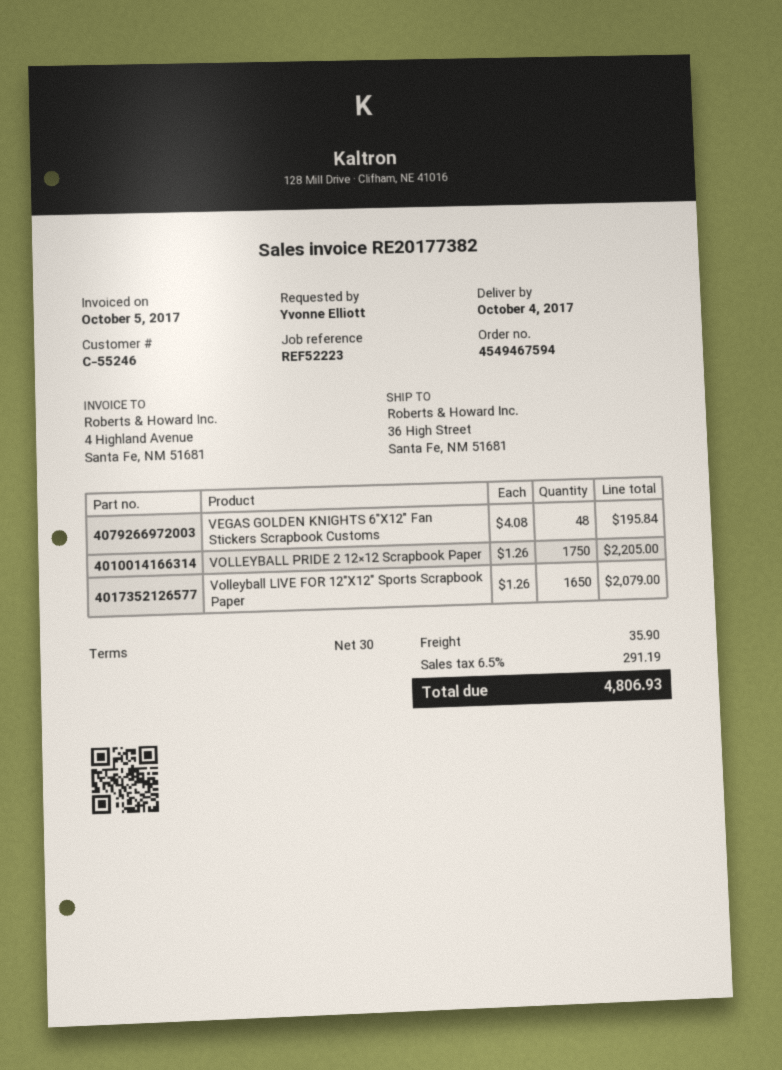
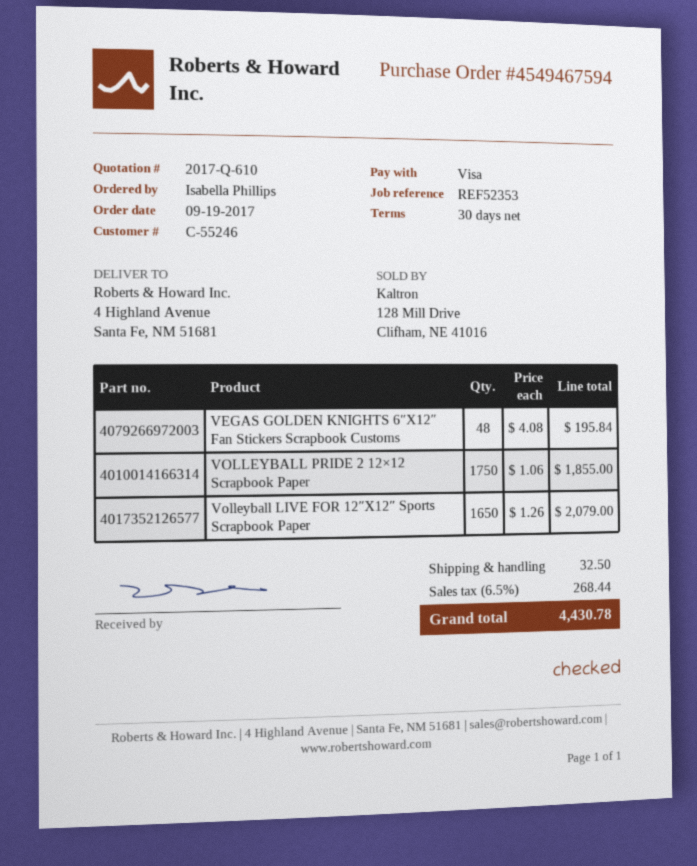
reference: REF52223 -> REF52353
ordered by: Yvonne Elliott -> Isabella Phillips
ship to: 36 High Street, Santa Fe, NM 51681 -> 4 Highland Avenue, Santa Fe, NM 51681
VOLLEYBALL PRIDE 2 12×12 Scrapbook Paper: 1750 x 1.26 = 2205.00 -> 1750 x 1.06 = 1855.00
shipping: 35.90 -> 32.50
tax: 6.5% = 291.19 -> 6.5% = 268.44
total: 4806.93 -> 4430.78

